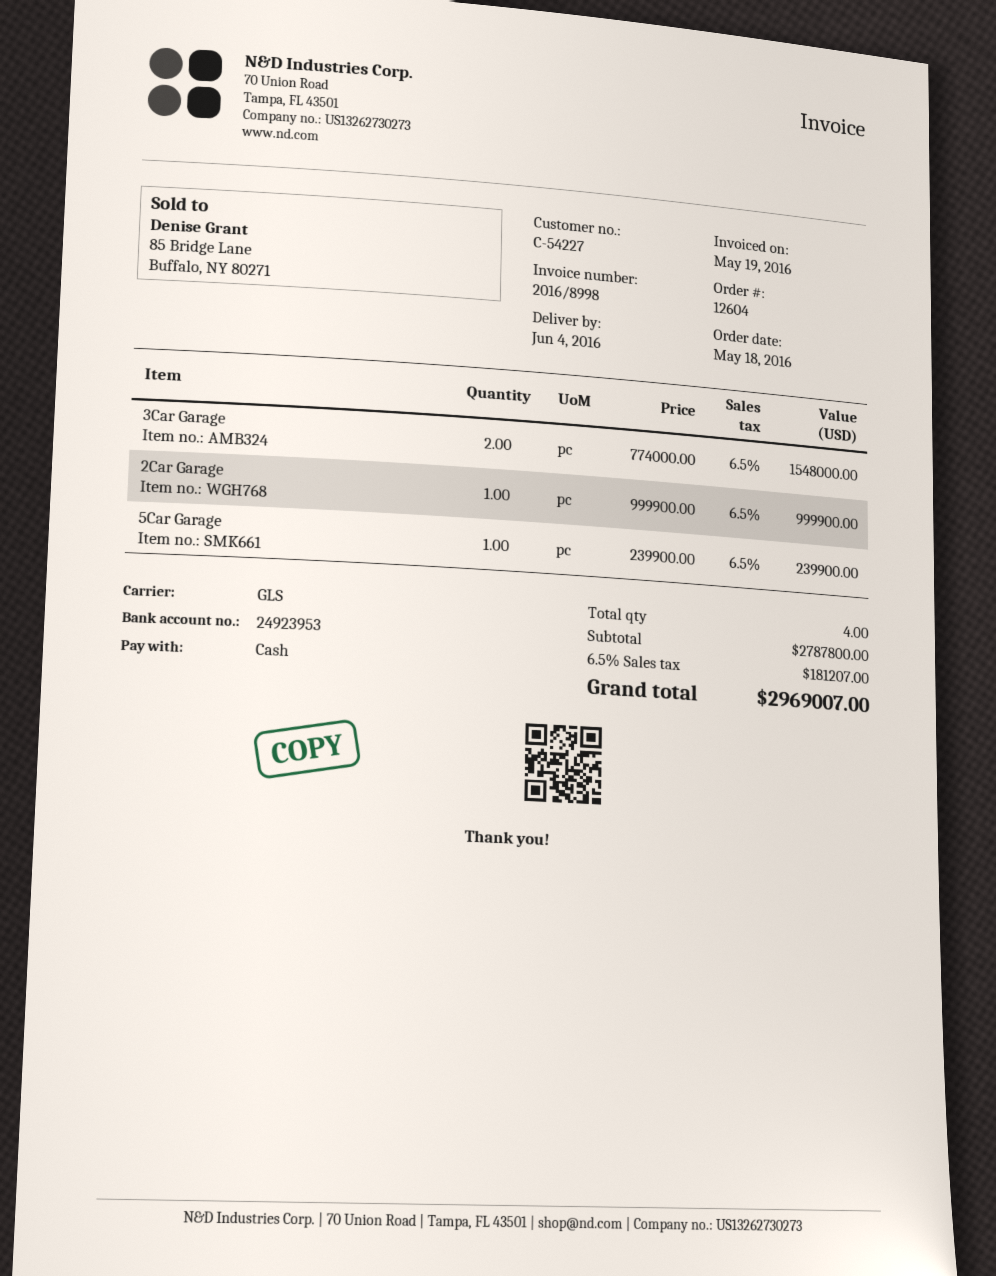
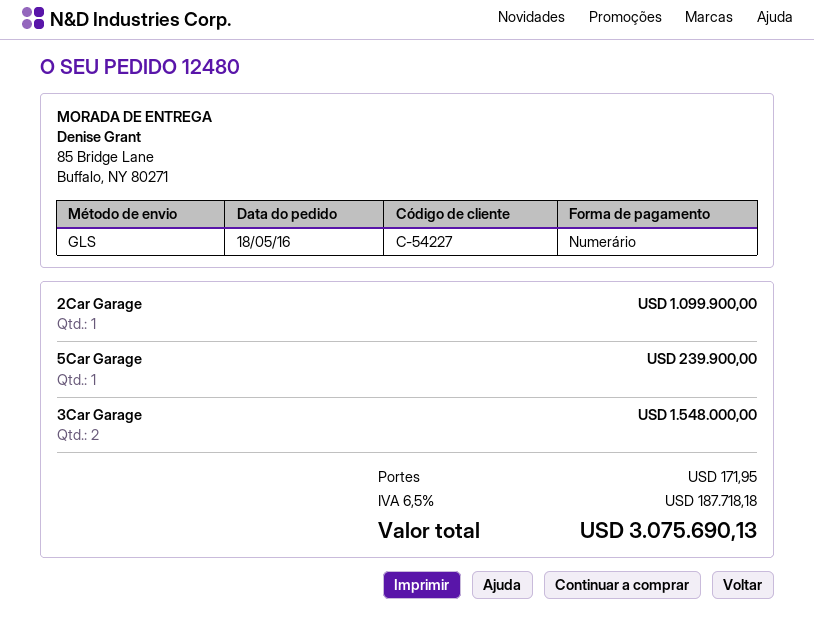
order number: 12604 -> 12480
2Car Garage: 1 for 999900.00 -> 1 for 1099900.00
shipping: none -> 171.95
tax: 6.5% = 181207.00 -> 6.5% = 187718.18
total: 2969007.00 -> 3075690.13

